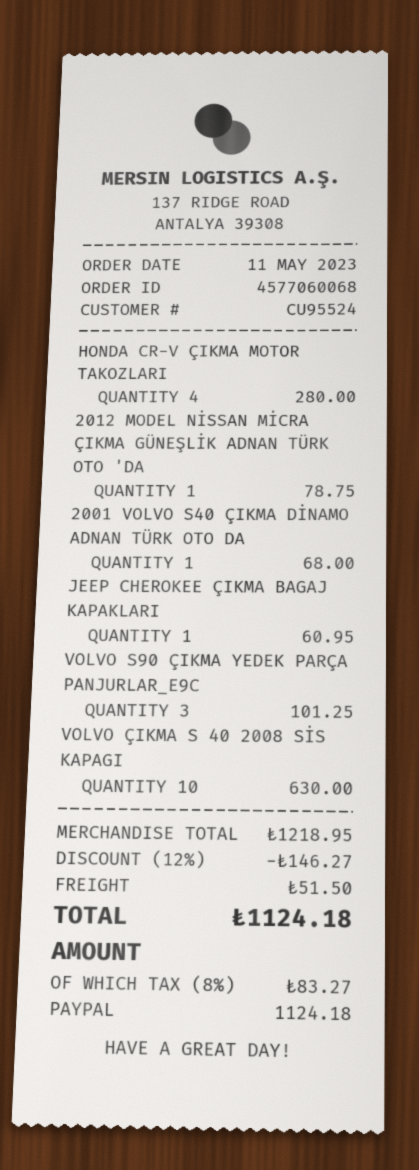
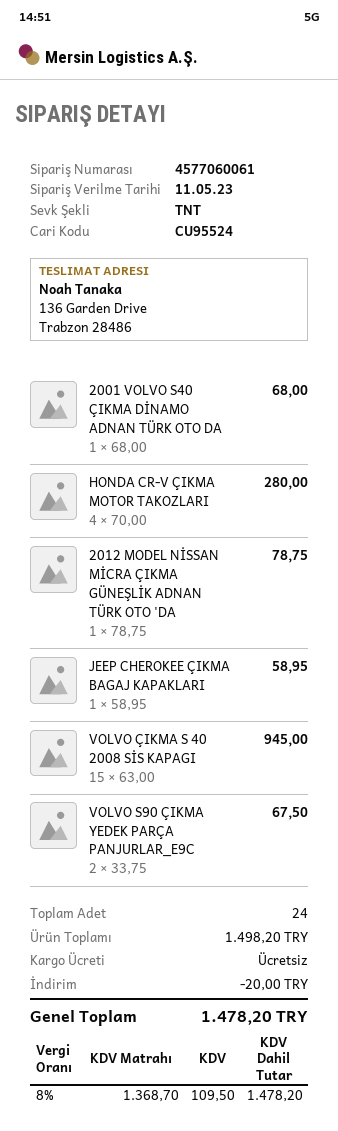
order number: 4577060068 -> 4577060061
JEEP CHEROKEE ÇIKMA BAGAJ KAPAKLARI: 1 for 60.95 -> 1 for 58.95
VOLVO S90 ÇIKMA YEDEK PARÇA PANJURLAR_E9C: 3 for 101.25 -> 2 for 67.50
VOLVO ÇIKMA S 40 2008 SİS KAPAGI: 10 for 630.00 -> 15 for 945.00
subtotal: 1218.95 -> 1498.20
discount: 146.27 -> 20.00
shipping: 51.50 -> 0.00
tax: 8% = 83.27 -> 8% = 109.50
total: 1124.18 -> 1478.20

